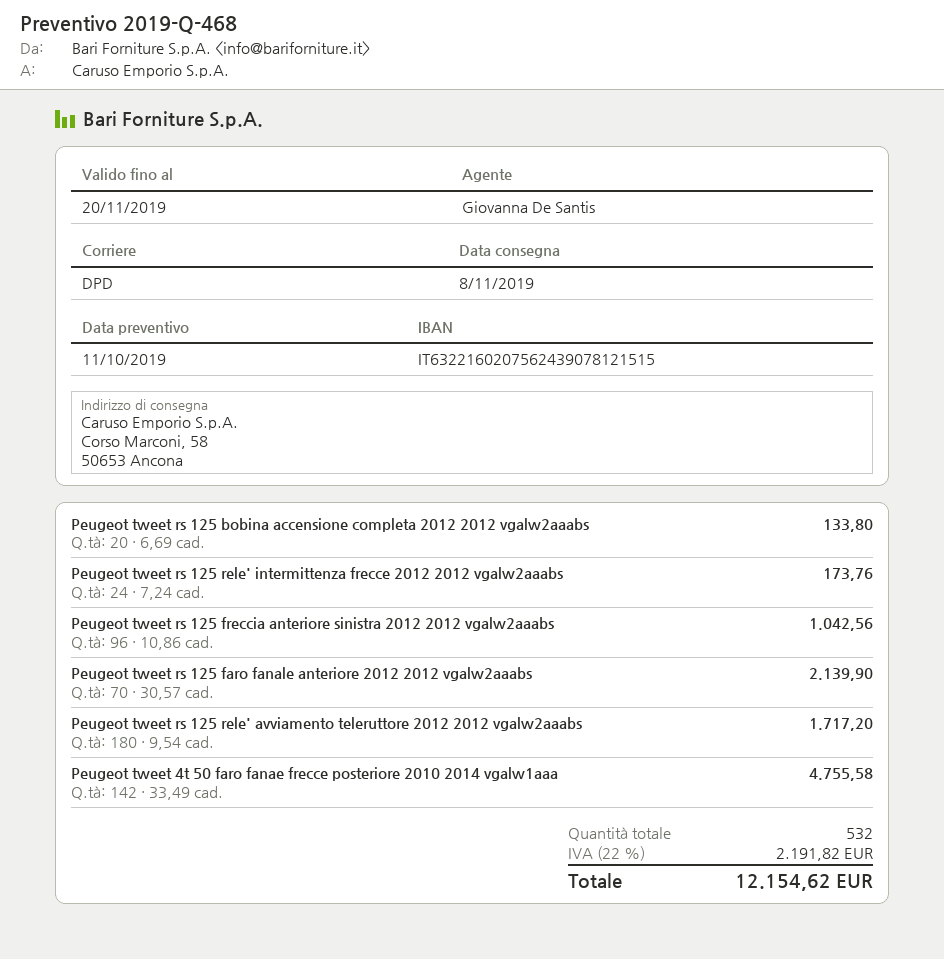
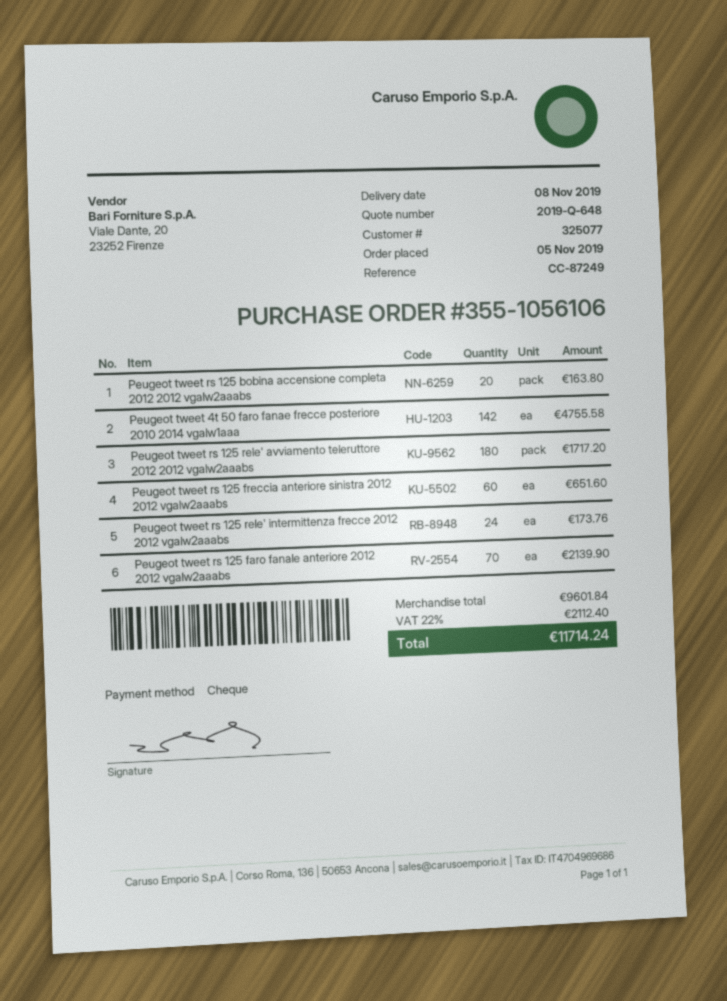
quote number: 2019-Q-468 -> 2019-Q-648
Peugeot tweet rs 125 bobina accensione completa 2012 2012 vgalw2aaabs: 20 for 133.80 -> 20 for 163.80
Peugeot tweet rs 125 freccia anteriore sinistra 2012 2012 vgalw2aaabs: 96 for 1042.56 -> 60 for 651.60
tax: 22% = 2191.82 -> 22% = 2112.40
total: 12154.62 -> 11714.24

